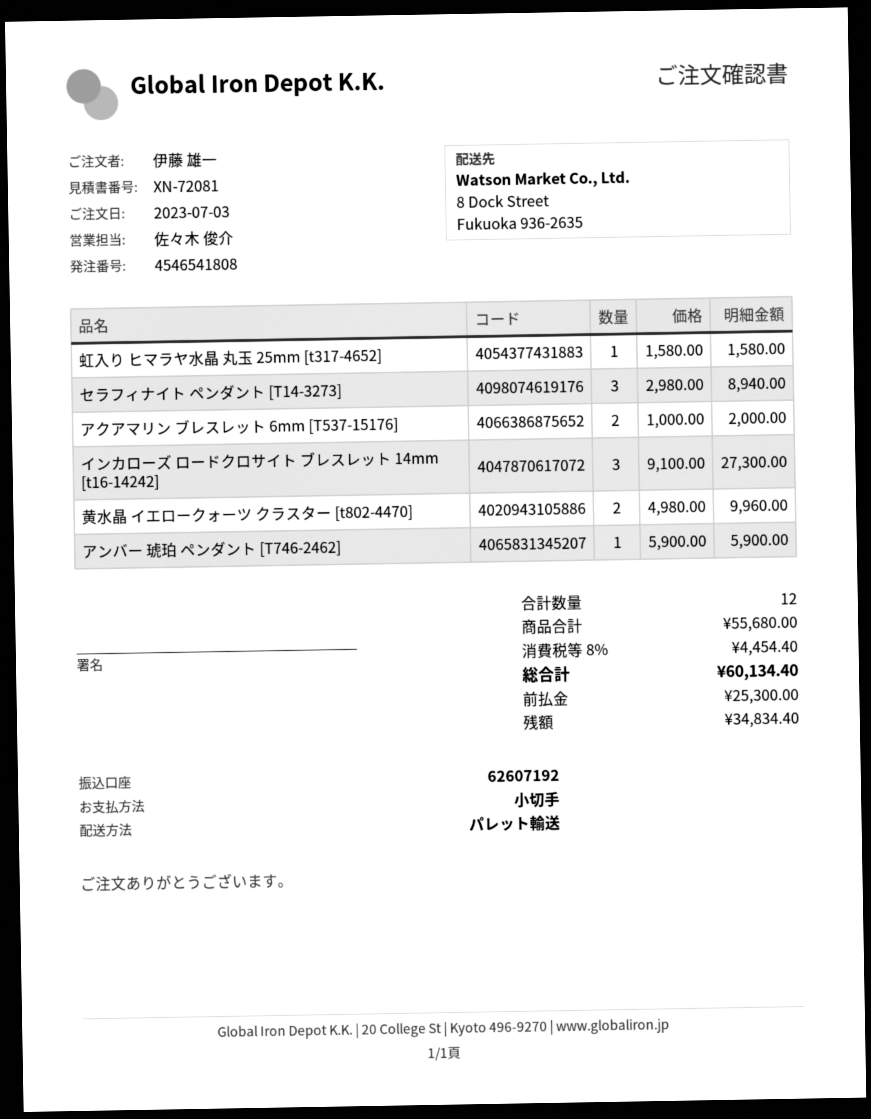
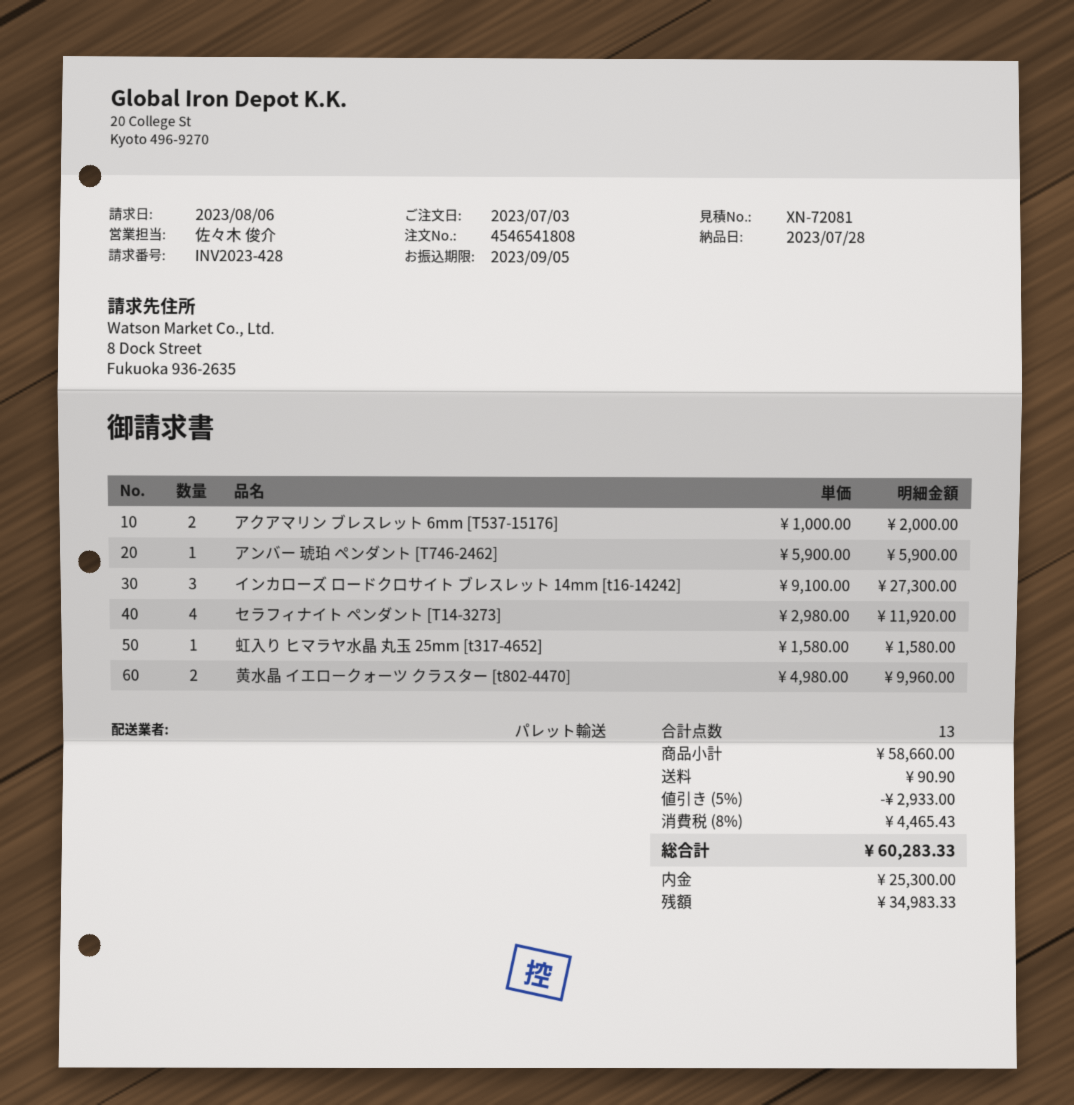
セラフィナイト ペンダント [T14-3273]: 3 x 2980.00 = 8940.00 -> 4 x 2980.00 = 11920.00
total quantity: 12 -> 13
subtotal: 55680.00 -> 58660.00
discount: none -> 5% = 2933.00
shipping: none -> 90.90
tax: 8% = 4454.40 -> 8% = 4465.43
total: 60134.40 -> 60283.33
balance: 34834.40 -> 34983.33

